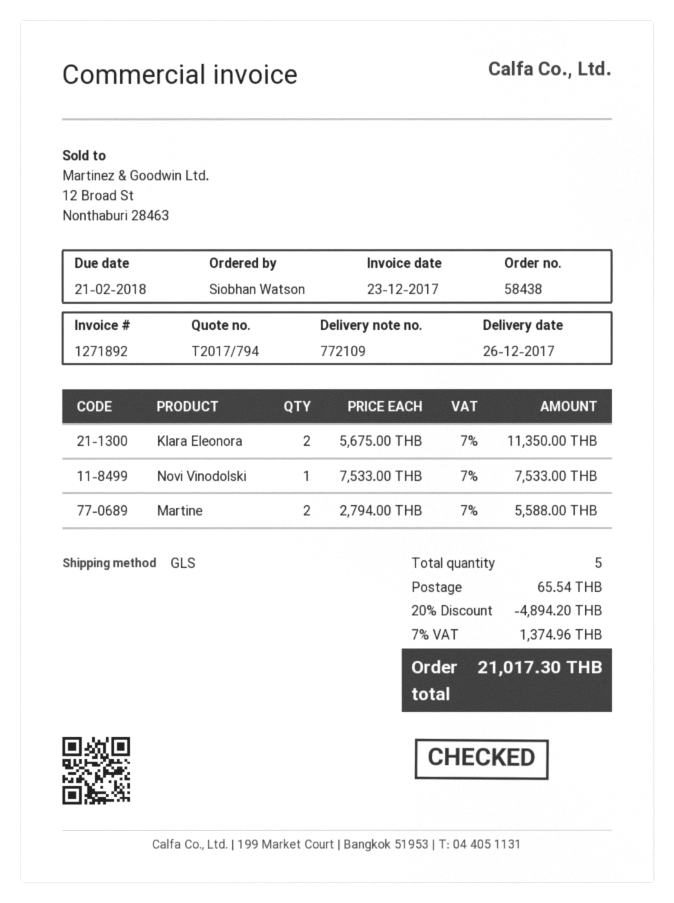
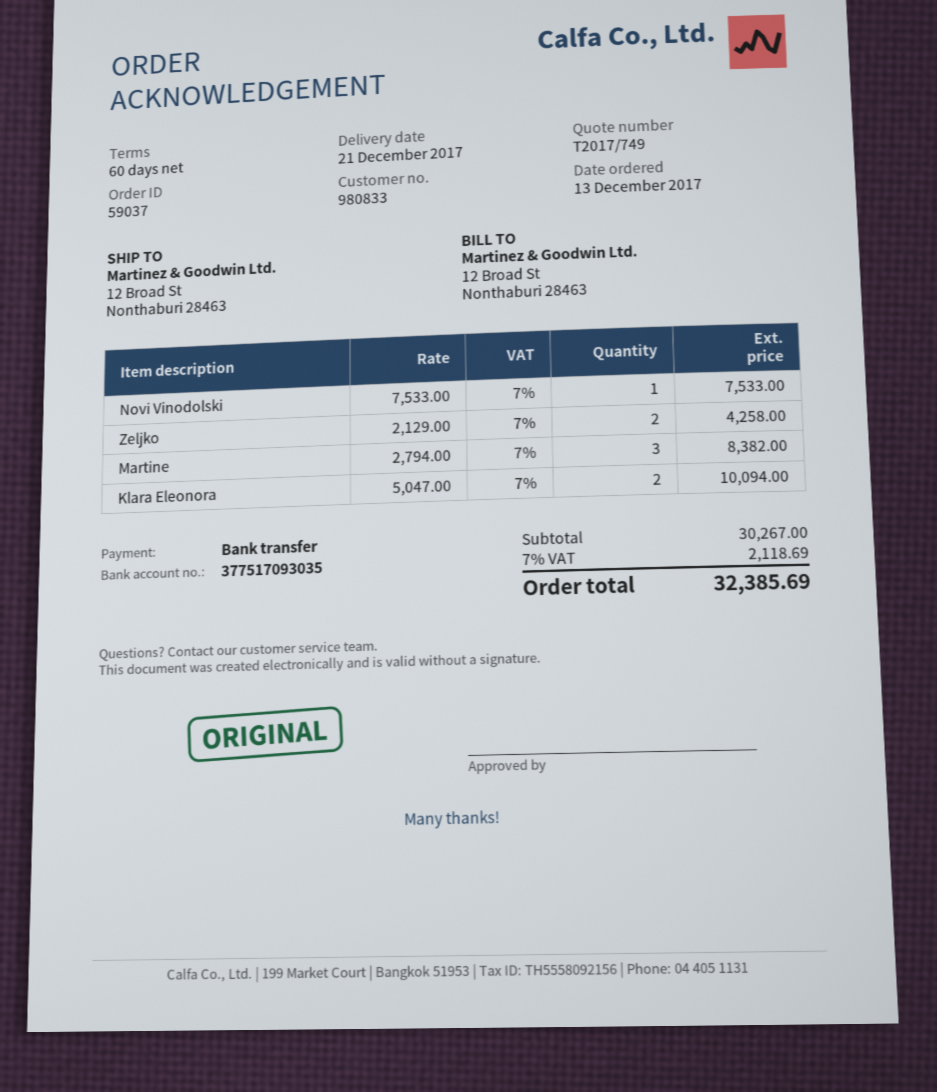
quote number: T2017/794 -> T2017/749
order number: 58438 -> 59037
delivery date: 2017-12-26 -> 2017-12-21
Klara Eleonora: 2 x 5675.00 = 11350.00 -> 2 x 5047.00 = 10094.00
Martine: 2 x 2794.00 = 5588.00 -> 3 x 2794.00 = 8382.00
Zeljko: none -> 2 x 2129.00 = 4258.00
discount: 20% = 4894.20 -> none
shipping: 65.54 -> none
tax: 7% = 1374.96 -> 7% = 2118.69
total: 21017.30 -> 32385.69

